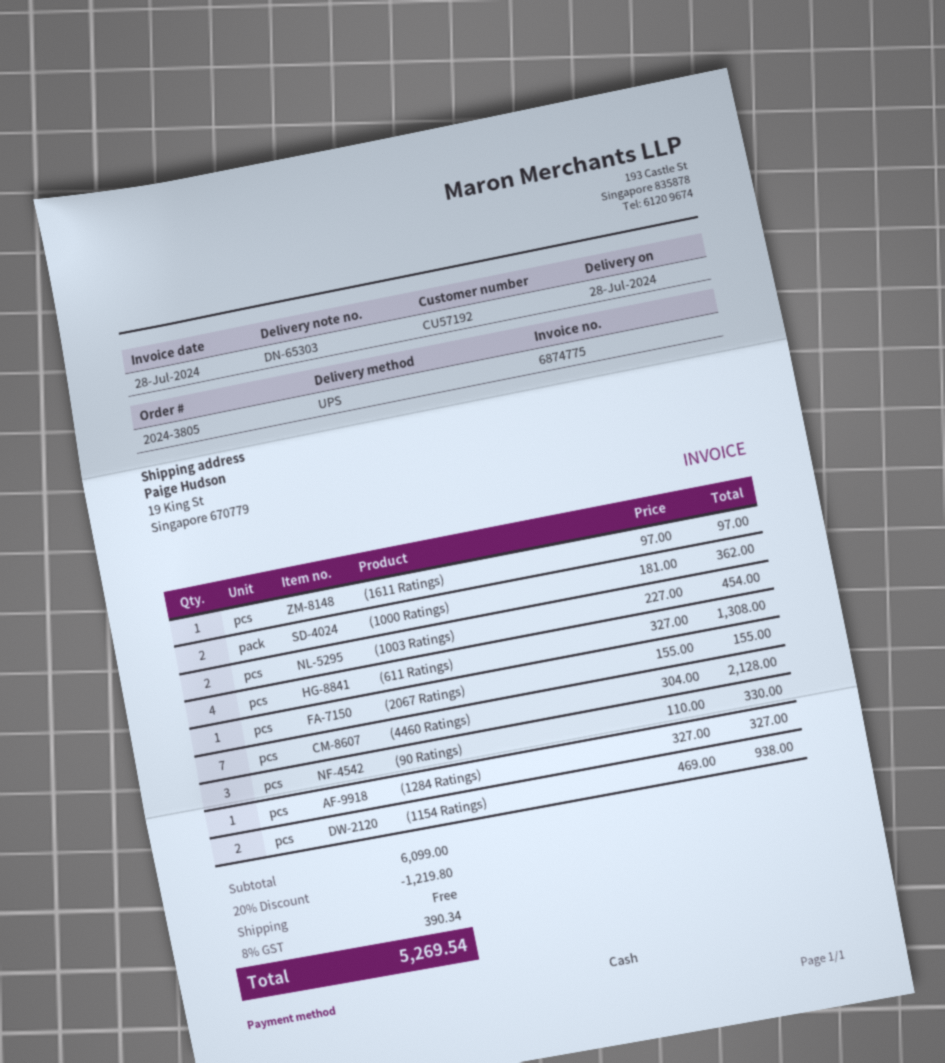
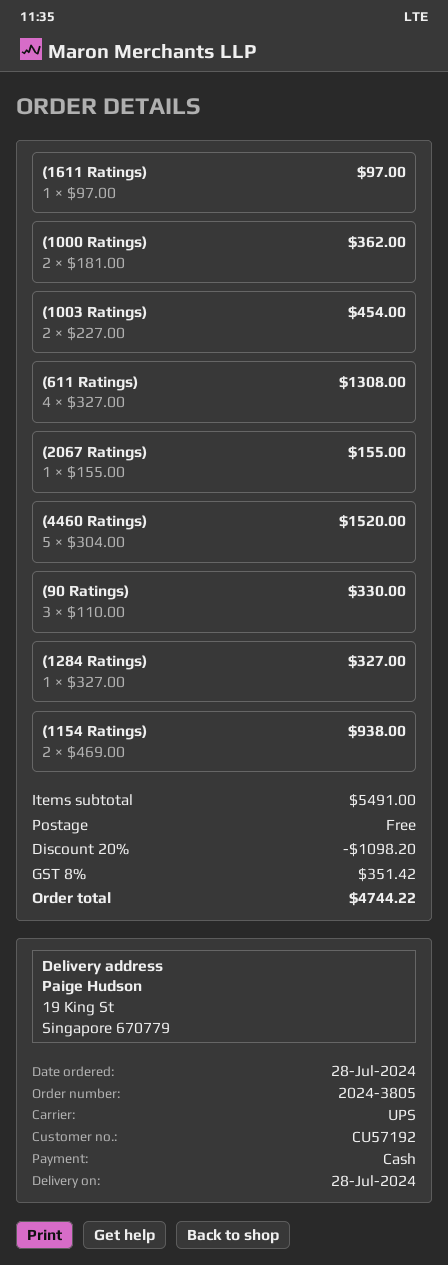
(4460 Ratings): 7 x 304.00 = 2128.00 -> 5 x 304.00 = 1520.00
subtotal: 6099.00 -> 5491.00
discount: 20% = 1219.80 -> 20% = 1098.20
tax: 8% = 390.34 -> 8% = 351.42
total: 5269.54 -> 4744.22

